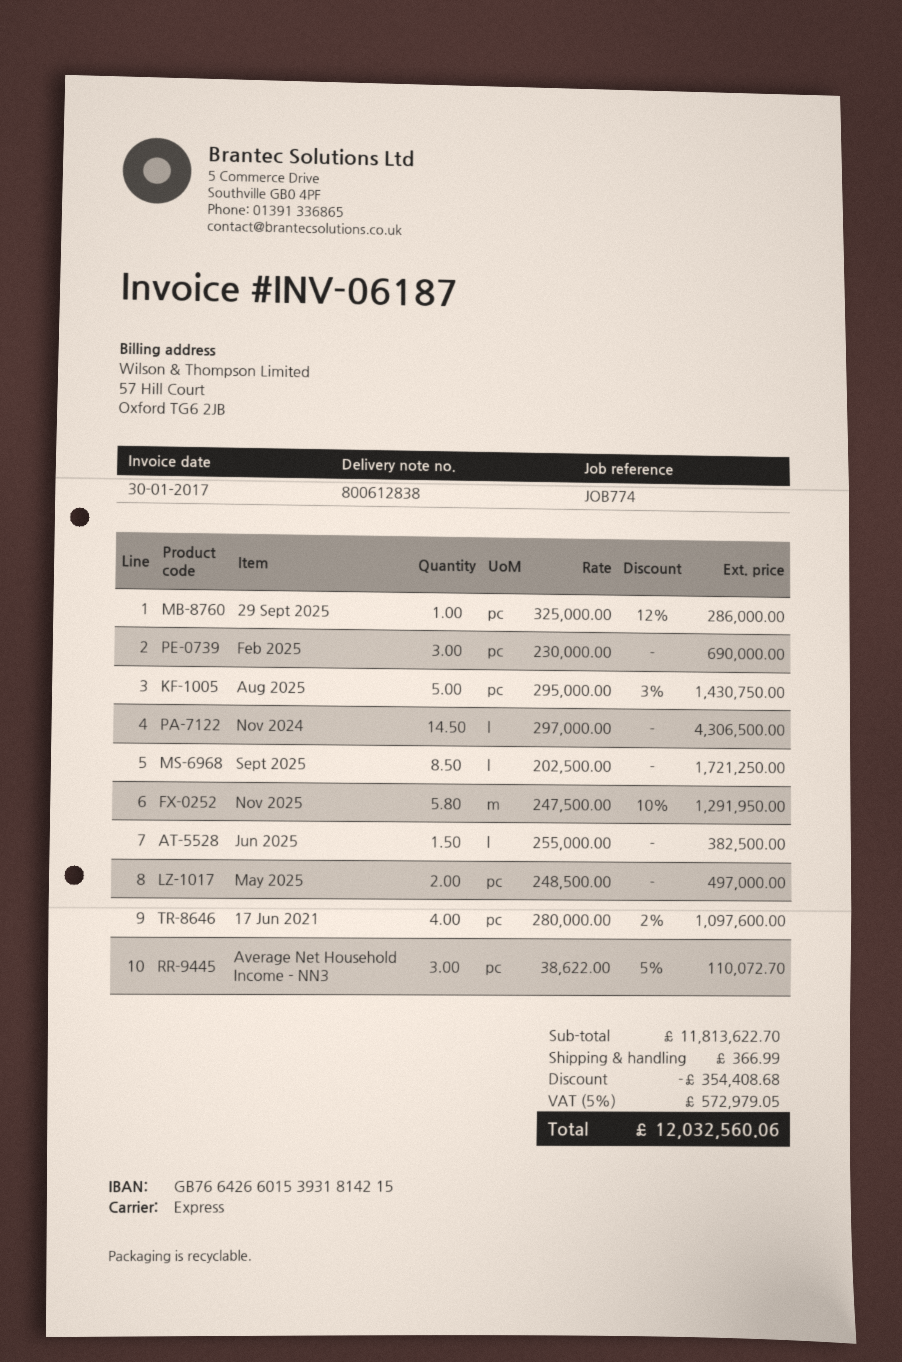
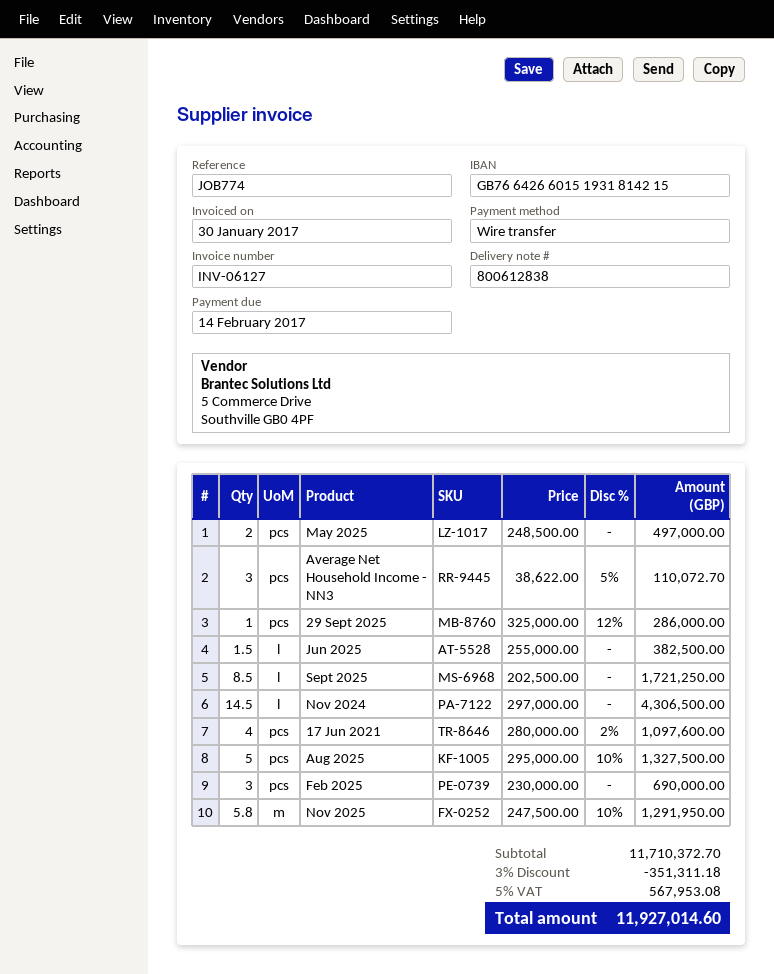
invoice number: INV-06187 -> INV-06127
bank account: GB76642660153931814215 -> GB76642660151931814215
Aug 2025: 5 x 295000.00 - 3% = 1430750.00 -> 5 x 295000.00 - 10% = 1327500.00
subtotal: 11813622.70 -> 11710372.70
discount: 354408.68 -> 351311.18
shipping: 366.99 -> none
tax: 5% = 572979.05 -> 5% = 567953.08
total: 12032560.06 -> 11927014.60

